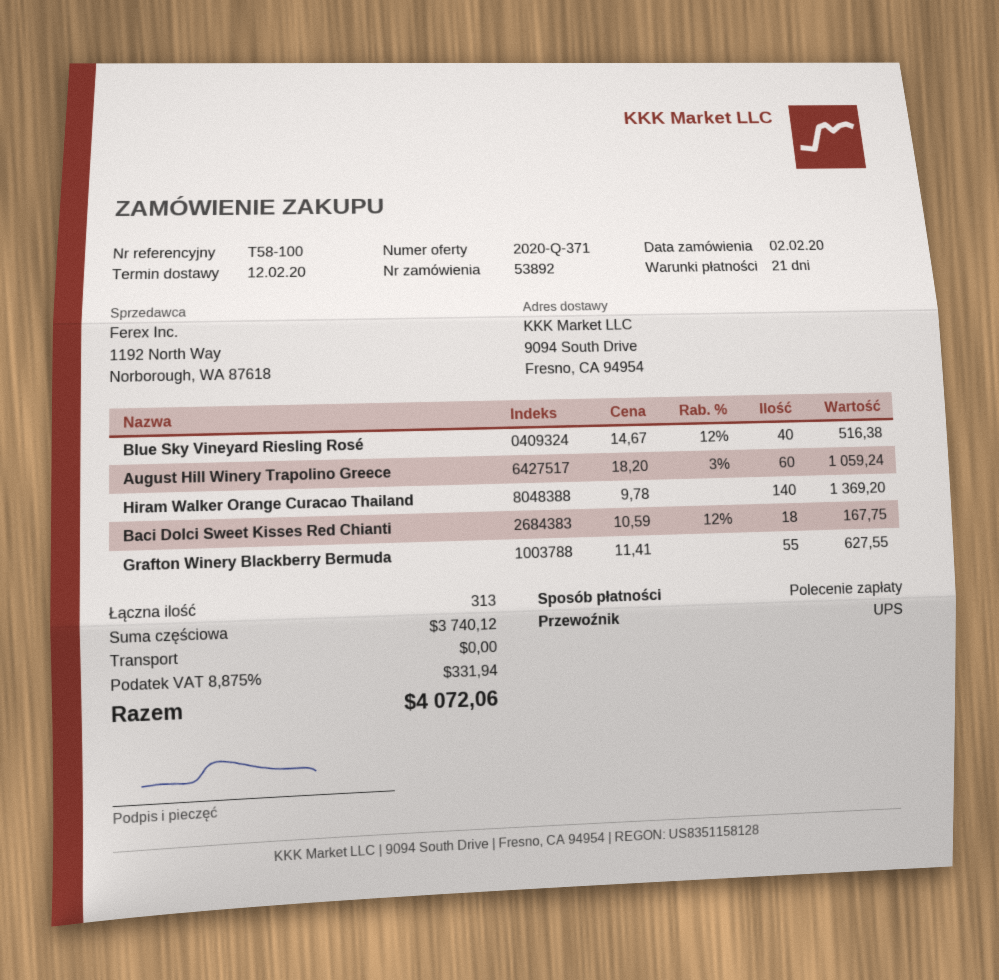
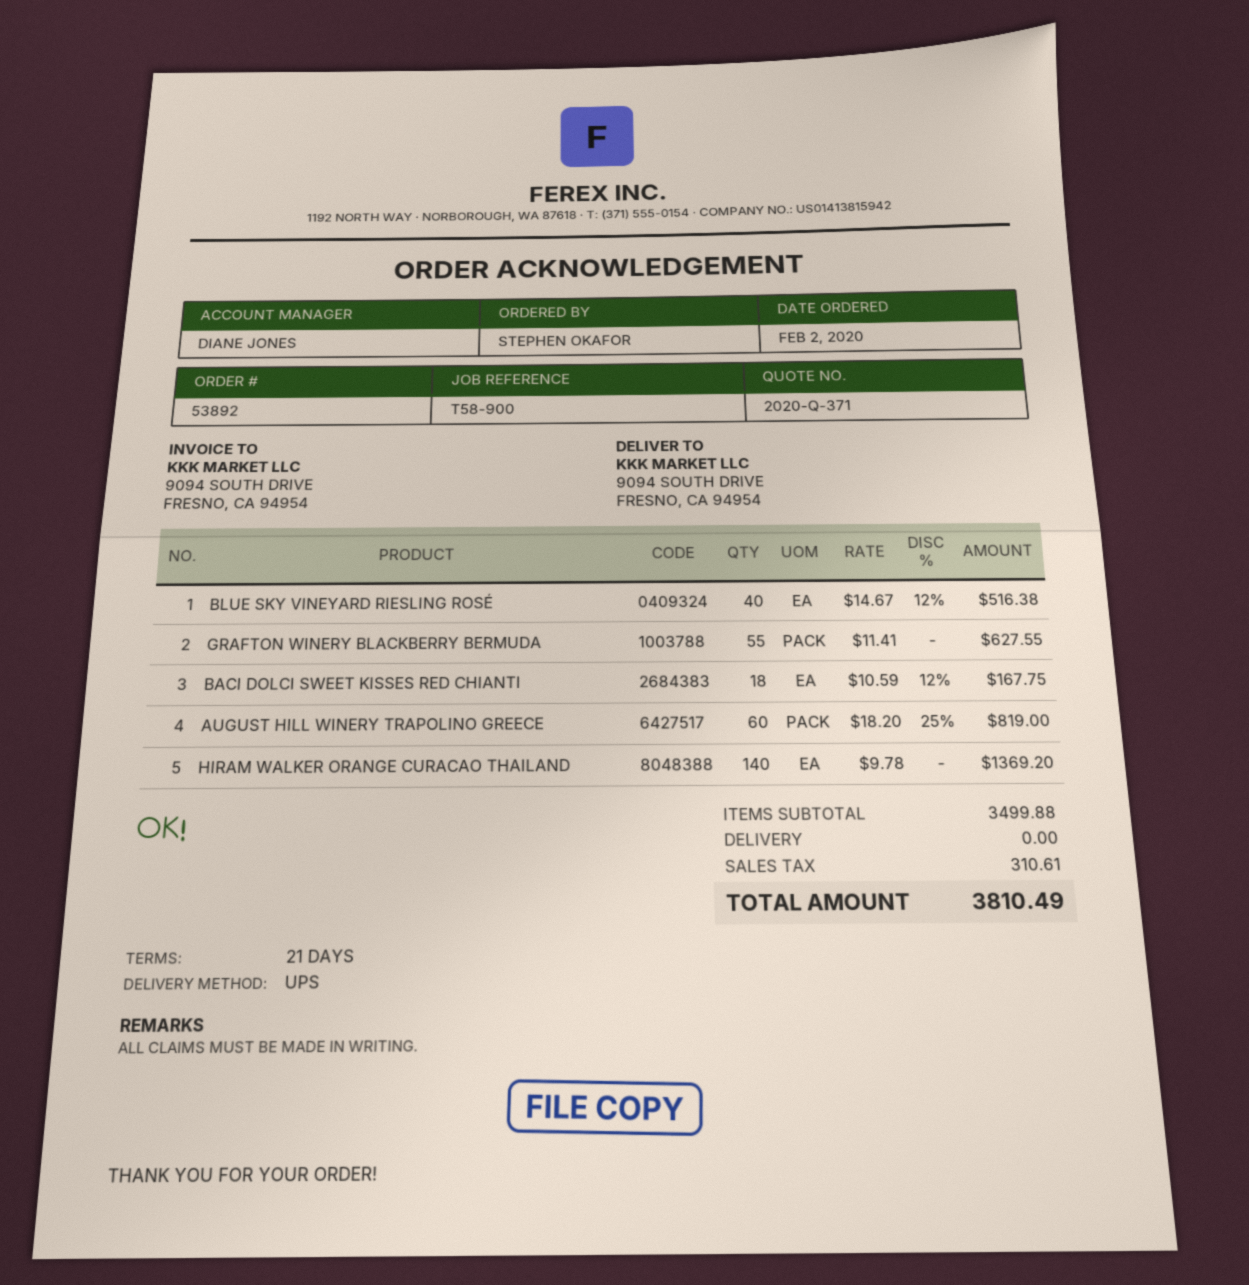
reference: T58-100 -> T58-900
August Hill Winery Trapolino Greece: 60 x 18.20 - 3% = 1059.24 -> 60 x 18.20 - 25% = 819.00
subtotal: 3740.12 -> 3499.88
tax: 331.94 -> 310.61
total: 4072.06 -> 3810.49

